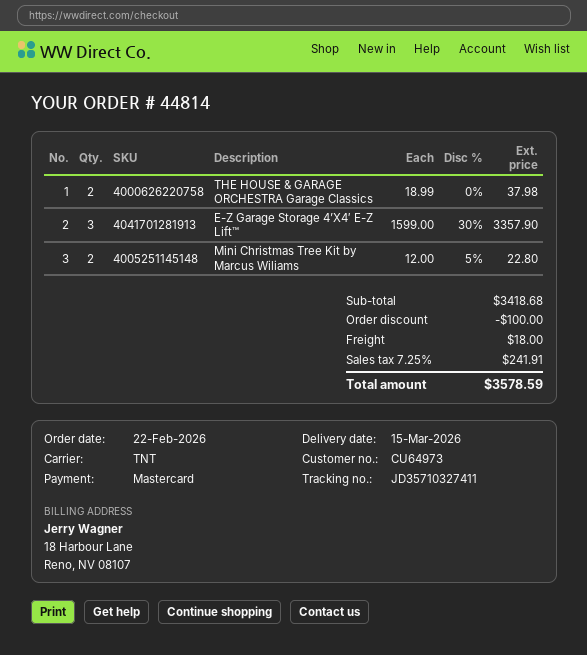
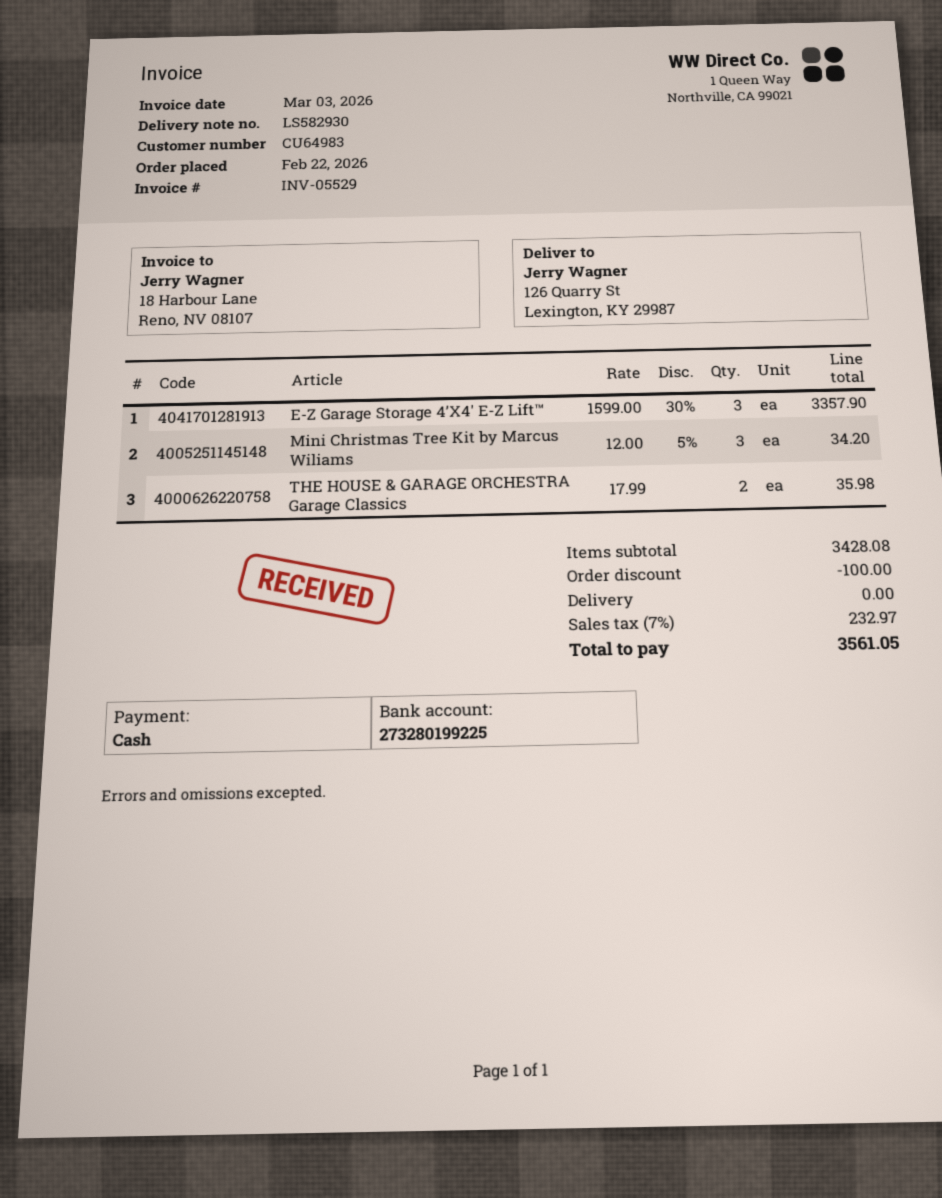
customer number: CU64973 -> CU64983
payment method: Mastercard -> cash
THE HOUSE & GARAGE ORCHESTRA Garage Classics: 2 x 18.99 = 37.98 -> 2 x 17.99 = 35.98
Mini Christmas Tree Kit by Marcus Wiliams: 2 x 12.00 - 5% = 22.80 -> 3 x 12.00 - 5% = 34.20
subtotal: 3418.68 -> 3428.08
shipping: 18.00 -> 0.00
tax: 7.25% = 241.91 -> 7% = 232.97
total: 3578.59 -> 3561.05

